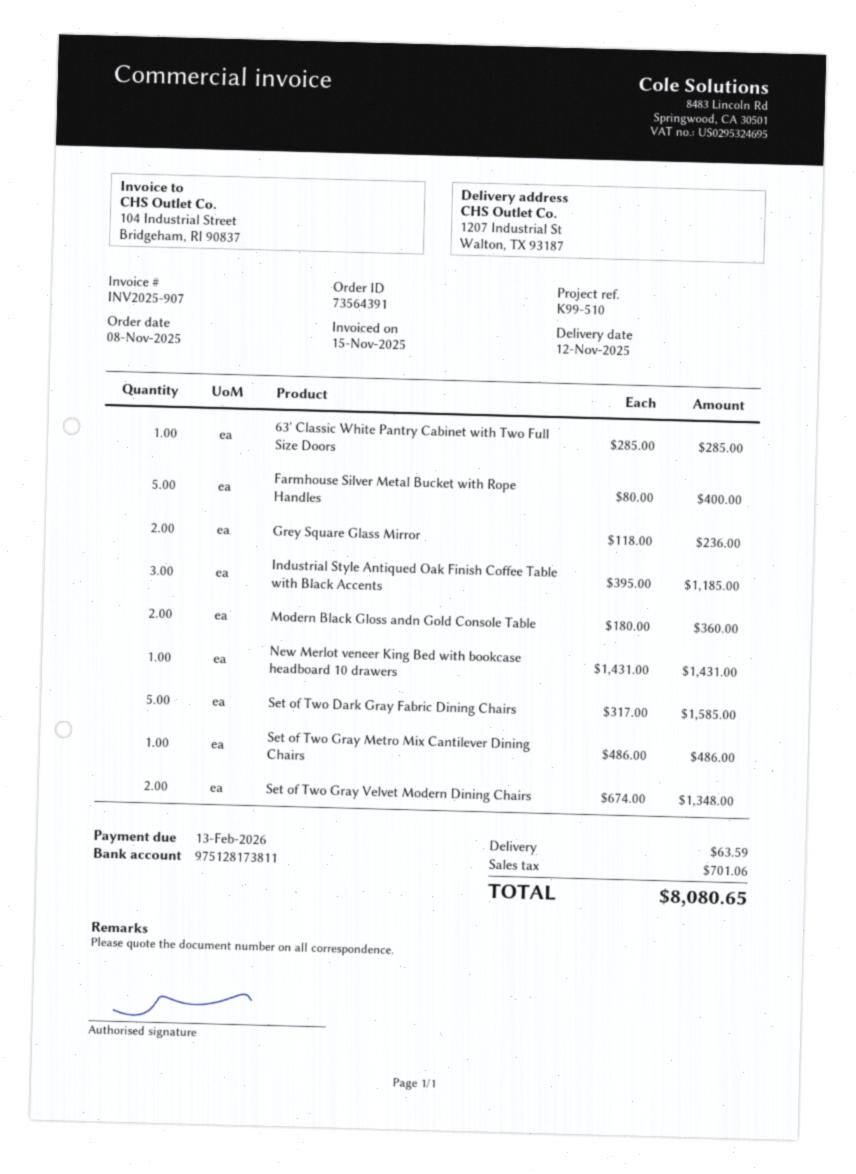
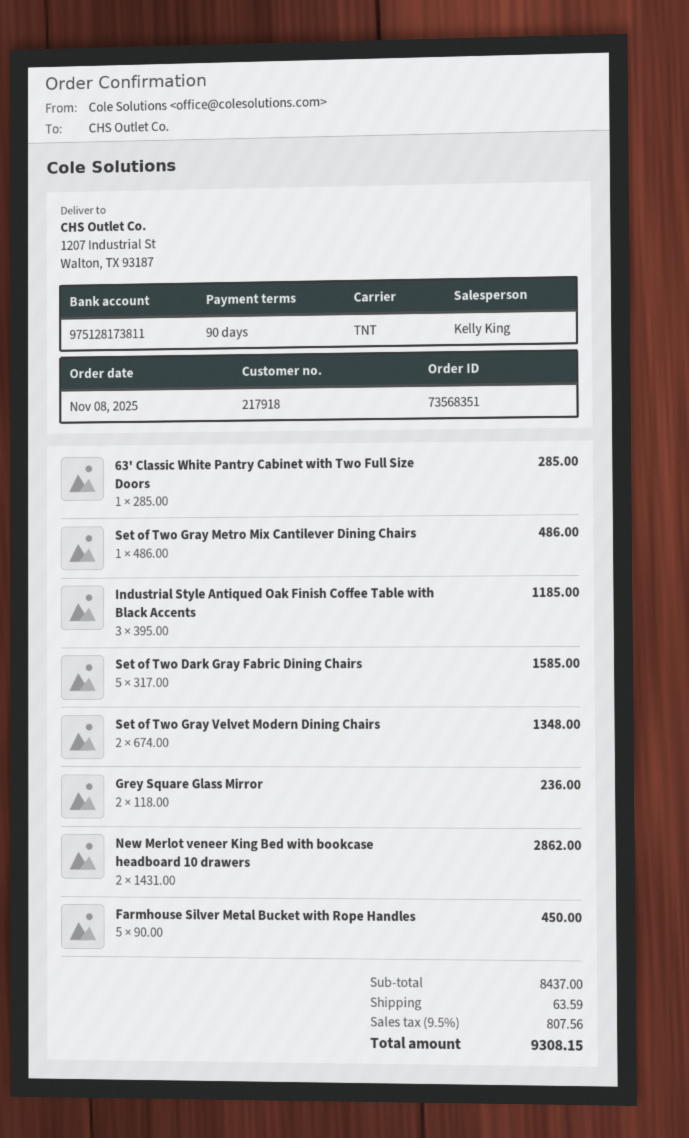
order number: 73564391 -> 73568351
Farmhouse Silver Metal Bucket with Rope Handles: 5 x 80.00 = 400.00 -> 5 x 90.00 = 450.00
Modern Black Gloss andn Gold Console Table: 2 x 180.00 = 360.00 -> none
New Merlot veneer King Bed with bookcase headboard 10 drawers: 1 x 1431.00 = 1431.00 -> 2 x 1431.00 = 2862.00
tax: 701.06 -> 807.56
total: 8080.65 -> 9308.15

